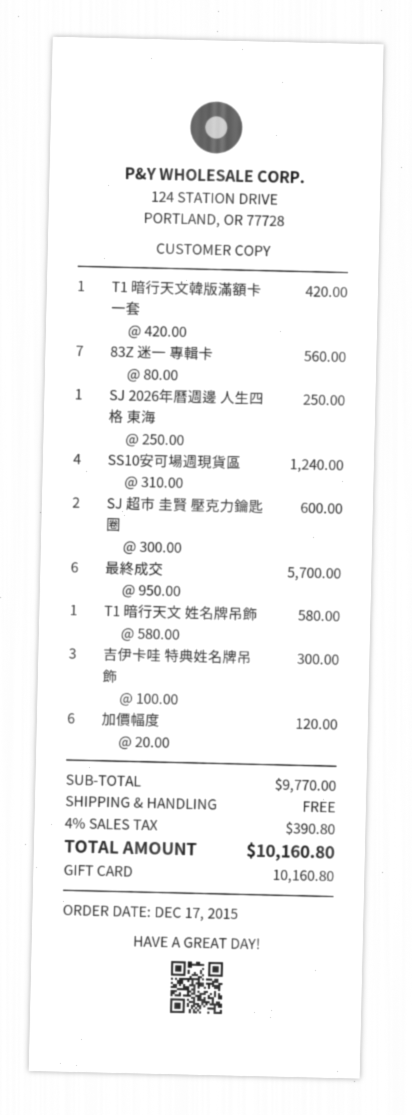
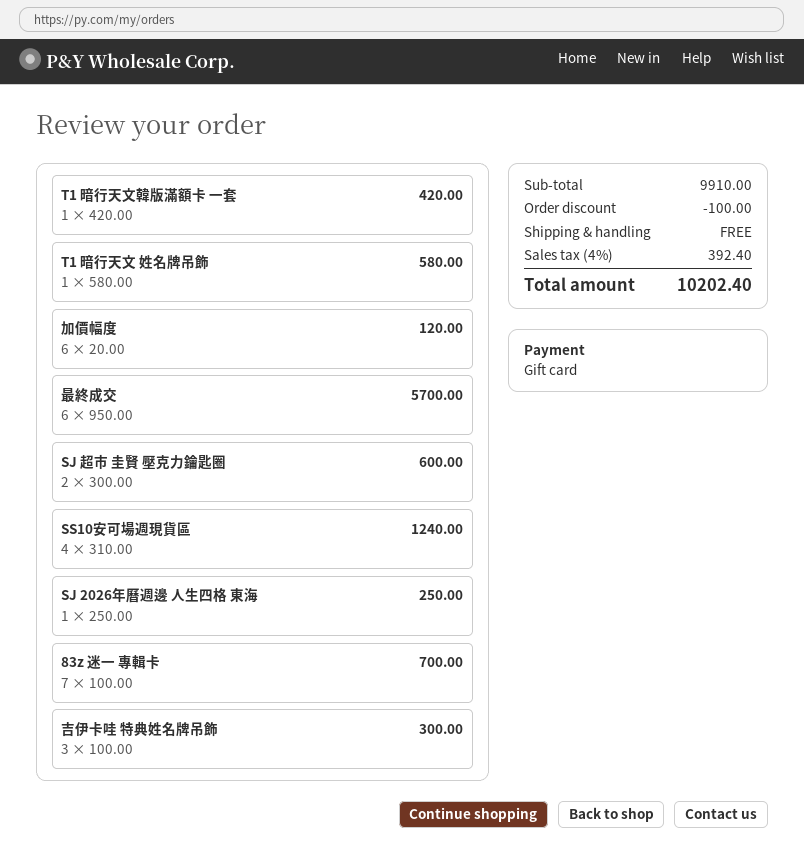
83Z 迷一 專輯卡: 7 x 80.00 = 560.00 -> 7 x 100.00 = 700.00
subtotal: 9770.00 -> 9910.00
discount: none -> 100.00
tax: 4% = 390.80 -> 4% = 392.40
total: 10160.80 -> 10202.40

